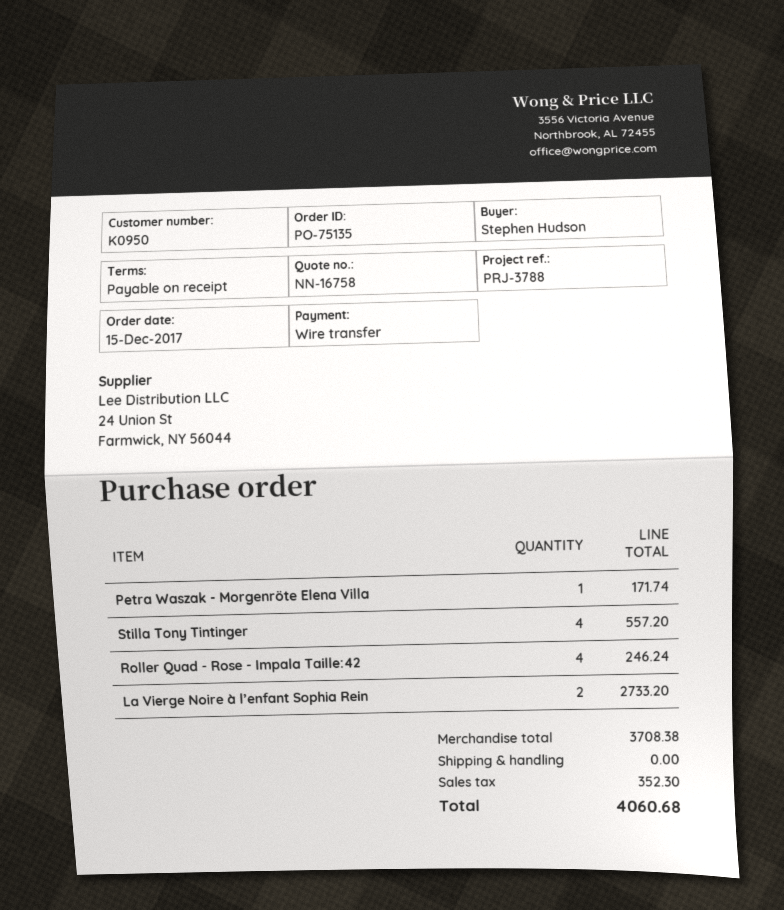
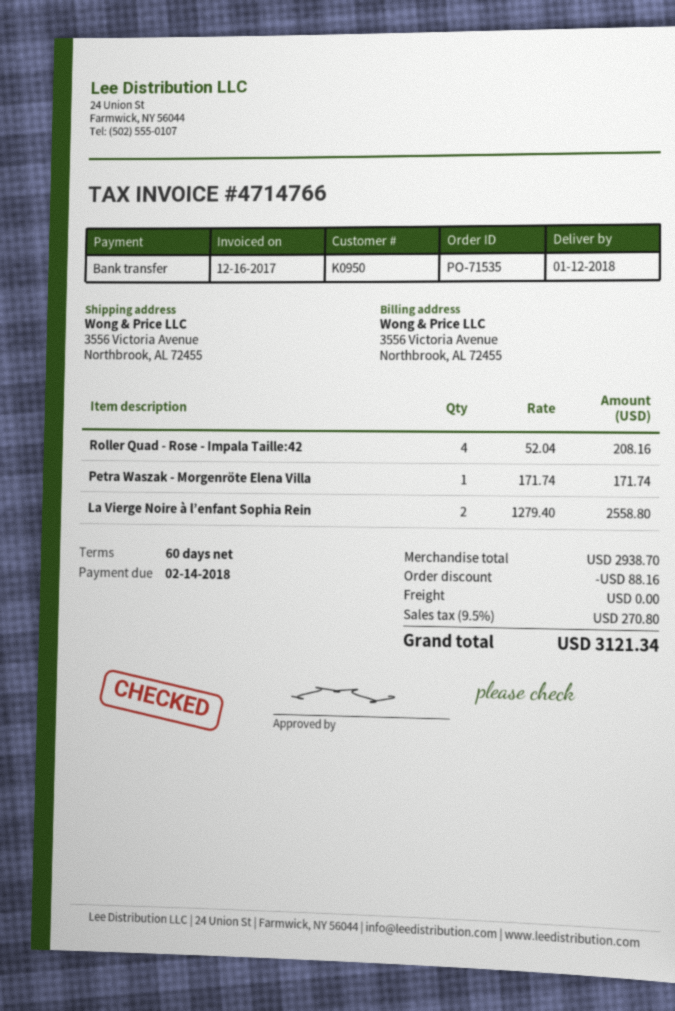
order number: PO-75135 -> PO-71535
payment terms: on receipt -> 60 days
Stilla Tony Tintinger: 4 for 557.20 -> none
Roller Quad - Rose - Impala Taille:42: 4 for 246.24 -> 4 for 208.16
La Vierge Noire à l’enfant Sophia Rein: 2 for 2733.20 -> 2 for 2558.80
subtotal: 3708.38 -> 2938.70
discount: none -> 88.16
tax: 352.30 -> 270.80
total: 4060.68 -> 3121.34

